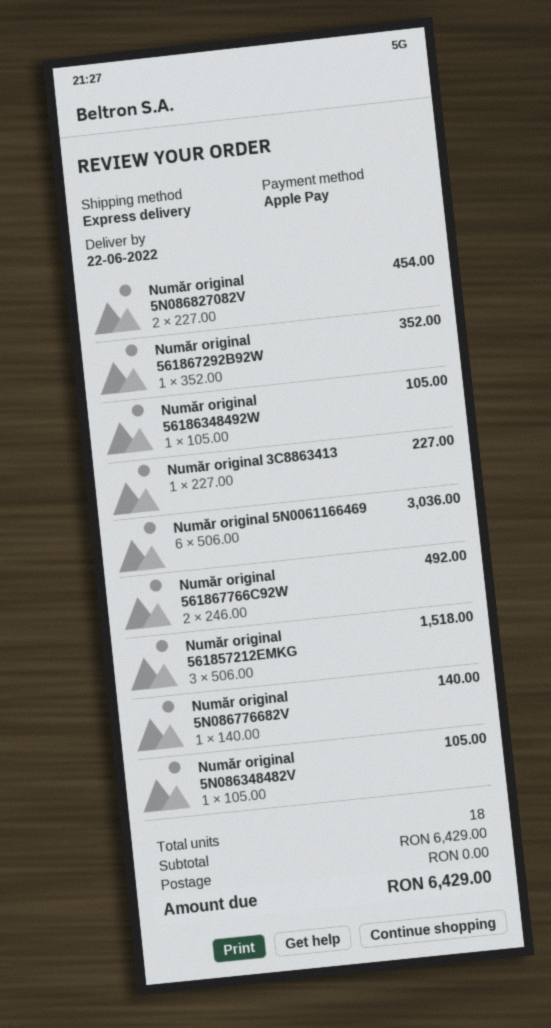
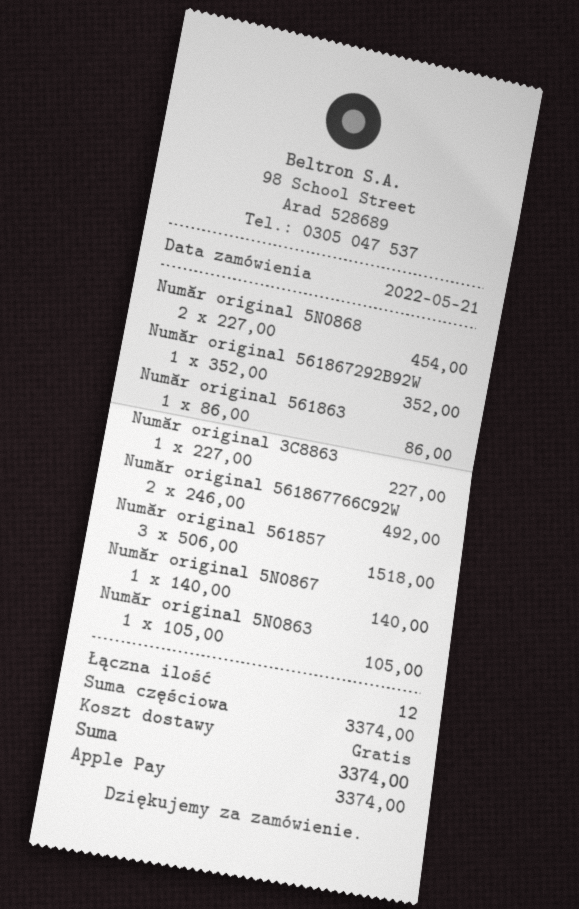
Număr original 56186348492W: 1 x 105.00 = 105.00 -> 1 x 86.00 = 86.00
Număr original 5N0061166469: 6 x 506.00 = 3036.00 -> none
total quantity: 18 -> 12
subtotal: 6429.00 -> 3374.00
total: 6429.00 -> 3374.00

